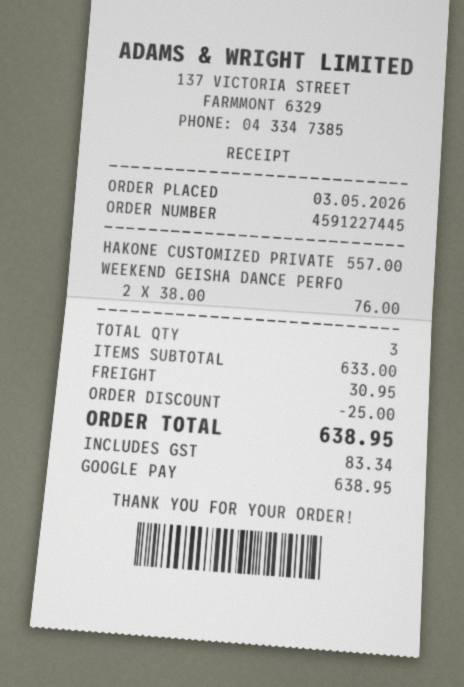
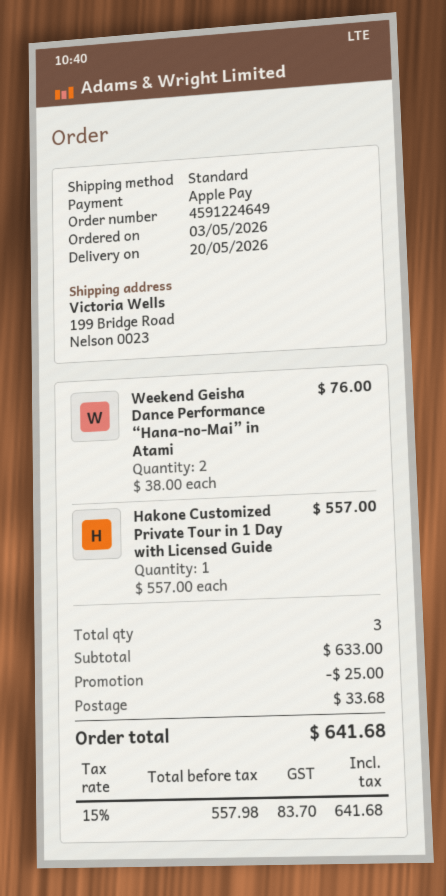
order number: 4591227445 -> 4591224649
payment method: Google Pay -> Apple Pay
shipping: 30.95 -> 33.68
tax: 83.34 -> 83.70
total: 638.95 -> 641.68

